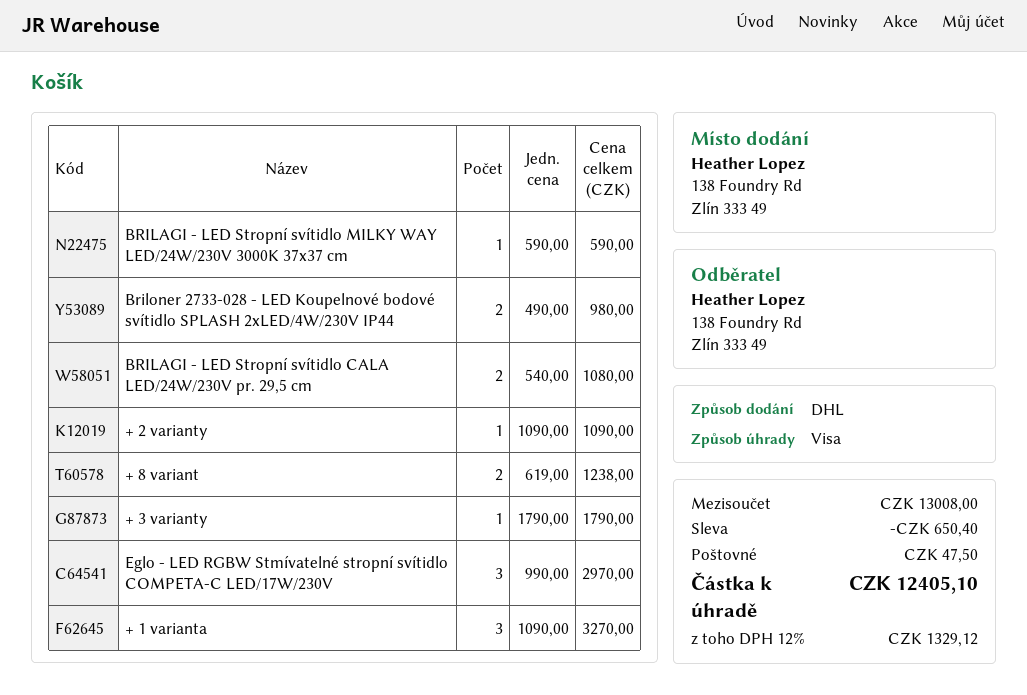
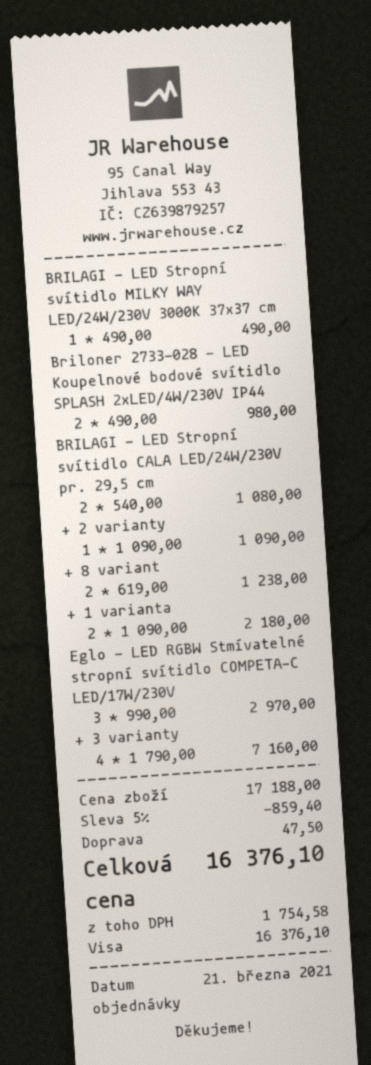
BRILAGI - LED Stropní svítidlo MILKY WAY LED/24W/230V 3000K 37x37 cm: 1 x 590.00 = 590.00 -> 1 x 490.00 = 490.00
+ 3 varianty: 1 x 1790.00 = 1790.00 -> 4 x 1790.00 = 7160.00
+ 1 varianta: 3 x 1090.00 = 3270.00 -> 2 x 1090.00 = 2180.00
subtotal: 13008.00 -> 17188.00
discount: 650.40 -> 859.40
tax: 1329.12 -> 1754.58
total: 12405.10 -> 16376.10

